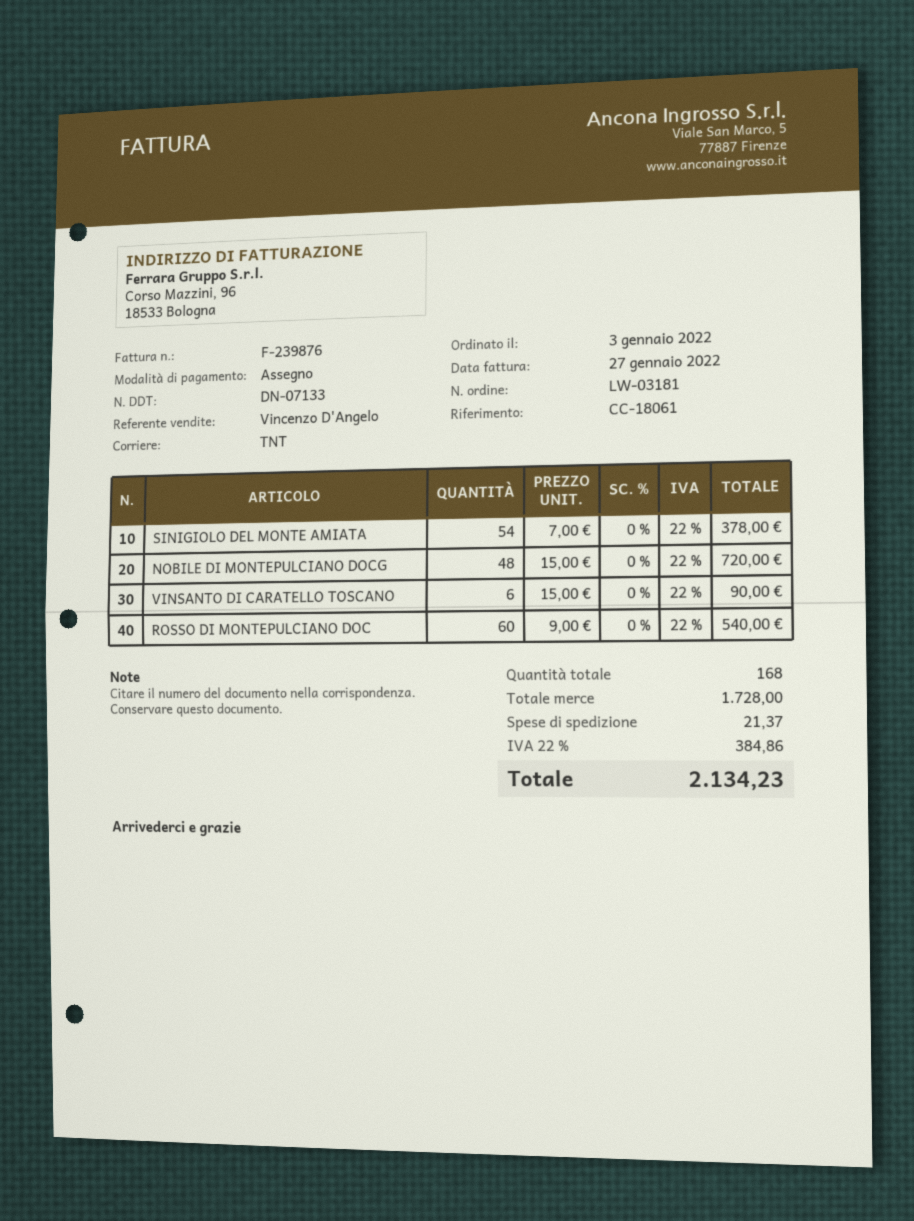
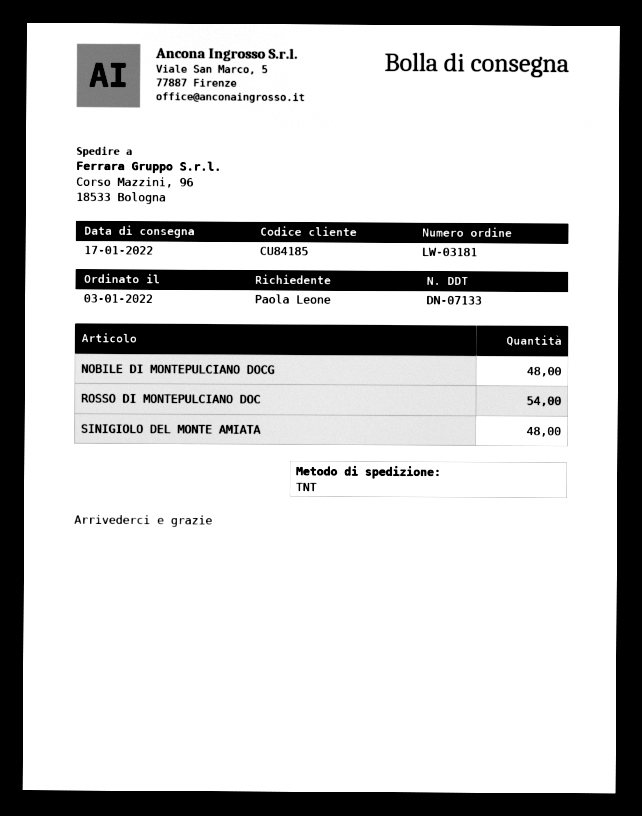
SINIGIOLO DEL MONTE AMIATA: 54 -> 48
VINSANTO DI CARATELLO TOSCANO: 6 -> none
ROSSO DI MONTEPULCIANO DOC: 60 -> 54

